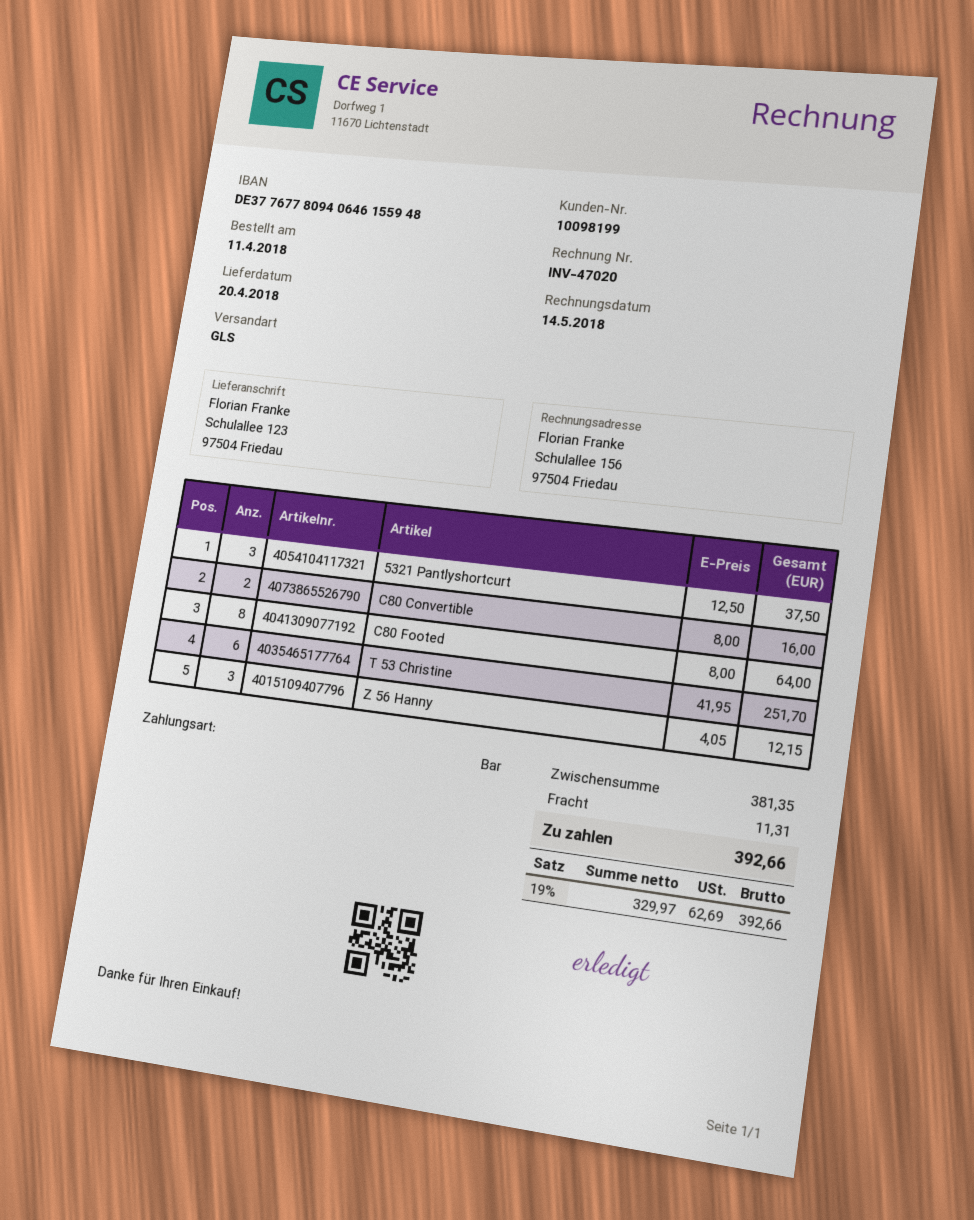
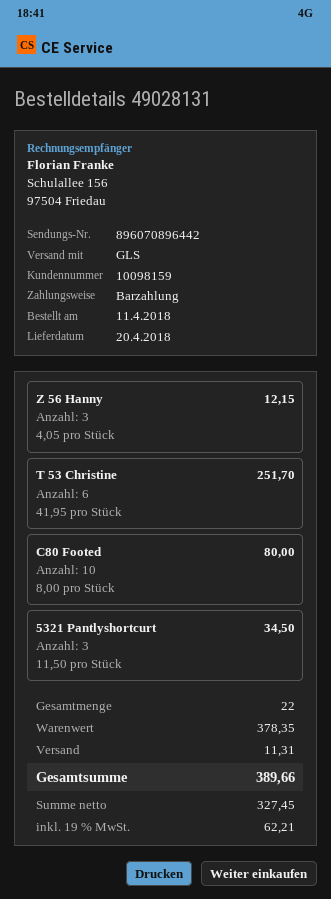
customer number: 10098199 -> 10098159
5321 Pantlyshortcurt: 3 x 12.50 = 37.50 -> 3 x 11.50 = 34.50
C80 Convertible: 2 x 8.00 = 16.00 -> none
C80 Footed: 8 x 8.00 = 64.00 -> 10 x 8.00 = 80.00
subtotal: 381.35 -> 378.35
net: 329.97 -> 327.45
tax: 19% = 62.69 -> 19% = 62.21
total: 392.66 -> 389.66

